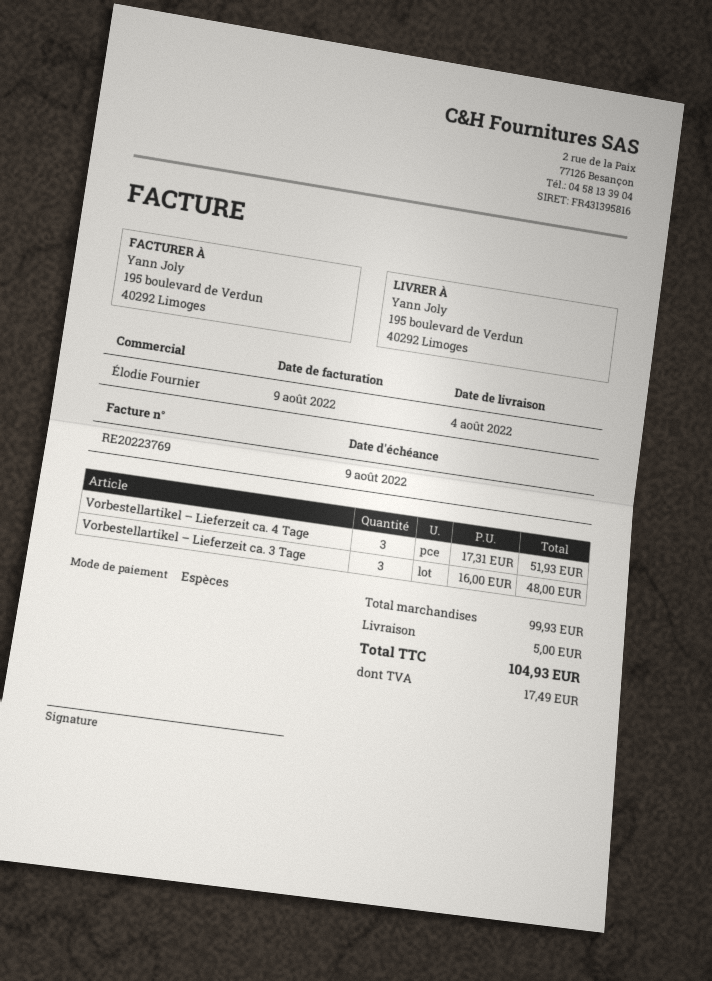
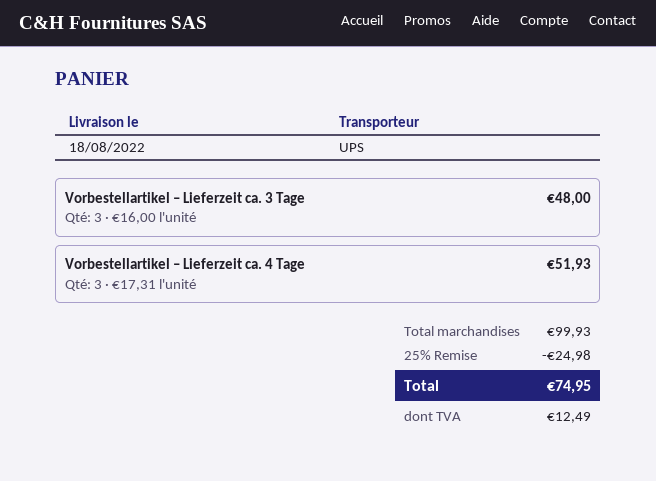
delivery date: 2022-08-04 -> 2022-08-18
discount: none -> 25% = 24.98
shipping: 5.00 -> none
tax: 17.49 -> 12.49
total: 104.93 -> 74.95

